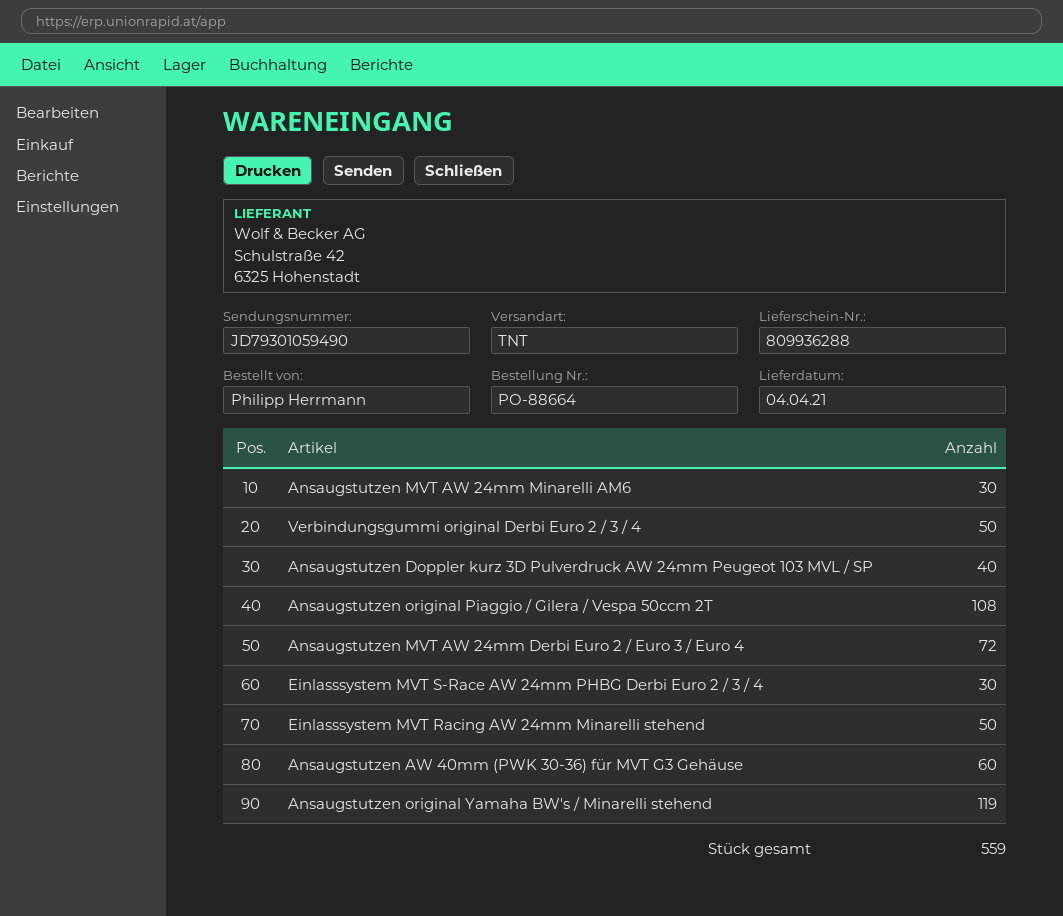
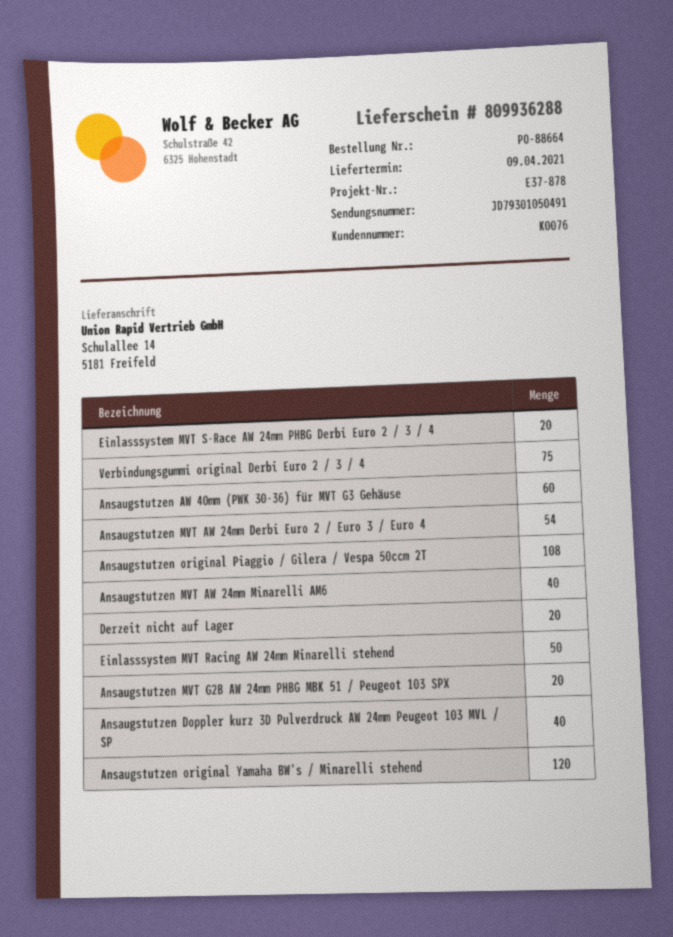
delivery date: 2021-04-04 -> 2021-04-09
tracking number: JD79301059490 -> JD79301050491
Ansaugstutzen MVT AW 24mm Minarelli AM6: 30 -> 40
Verbindungsgummi original Derbi Euro 2 / 3 / 4: 50 -> 75
Ansaugstutzen MVT AW 24mm Derbi Euro 2 / Euro 3 / Euro 4: 72 -> 54
Einlasssystem MVT S-Race AW 24mm PHBG Derbi Euro 2 / 3 / 4: 30 -> 20
Ansaugstutzen original Yamaha BW's / Minarelli stehend: 119 -> 120
Derzeit nicht auf Lager: none -> 20
Ansaugstutzen MVT G2B AW 24mm PHBG MBK 51 / Peugeot 103 SPX: none -> 20

